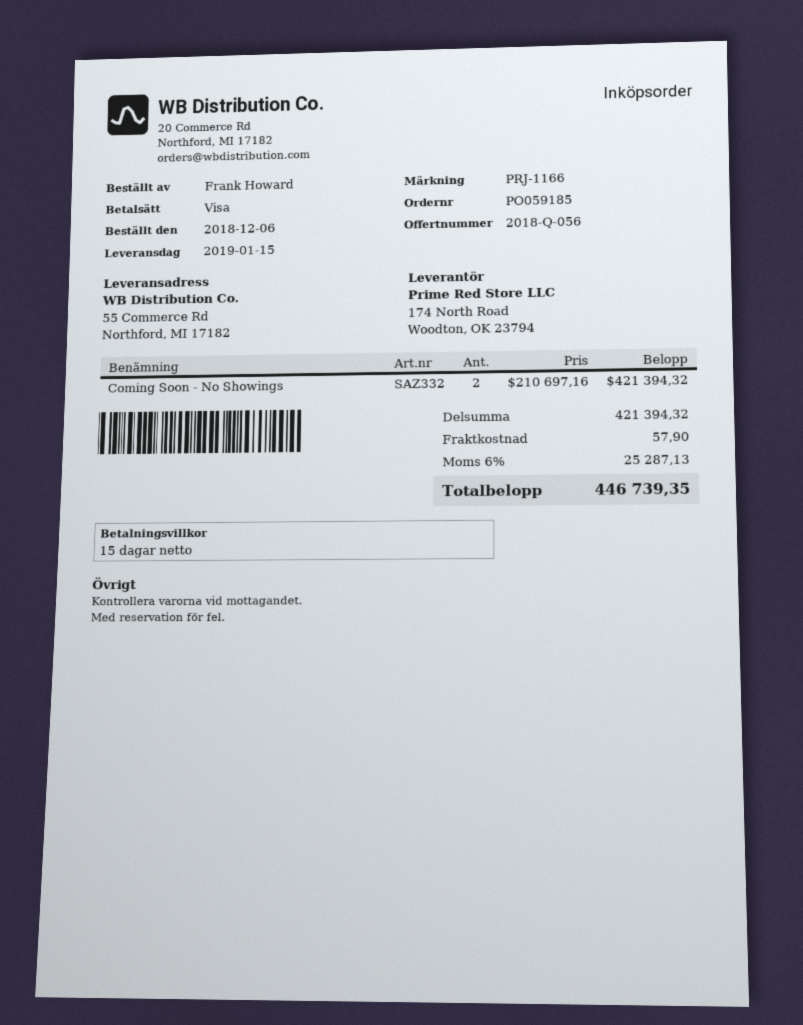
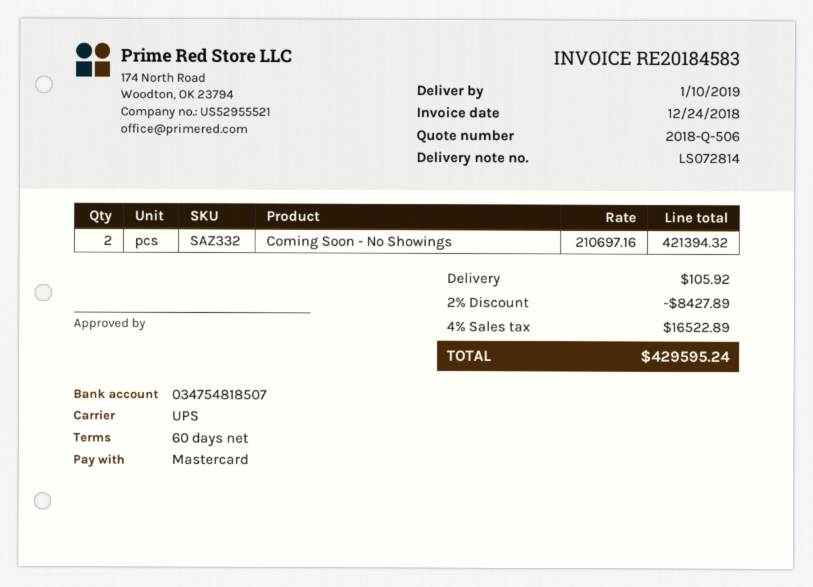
quote number: 2018-Q-056 -> 2018-Q-506
delivery date: 2019-01-15 -> 2019-01-10
payment terms: 15 days -> 60 days
payment method: Visa -> Mastercard
discount: none -> 2% = 8427.89
shipping: 57.90 -> 105.92
tax: 6% = 25287.13 -> 4% = 16522.89
total: 446739.35 -> 429595.24

